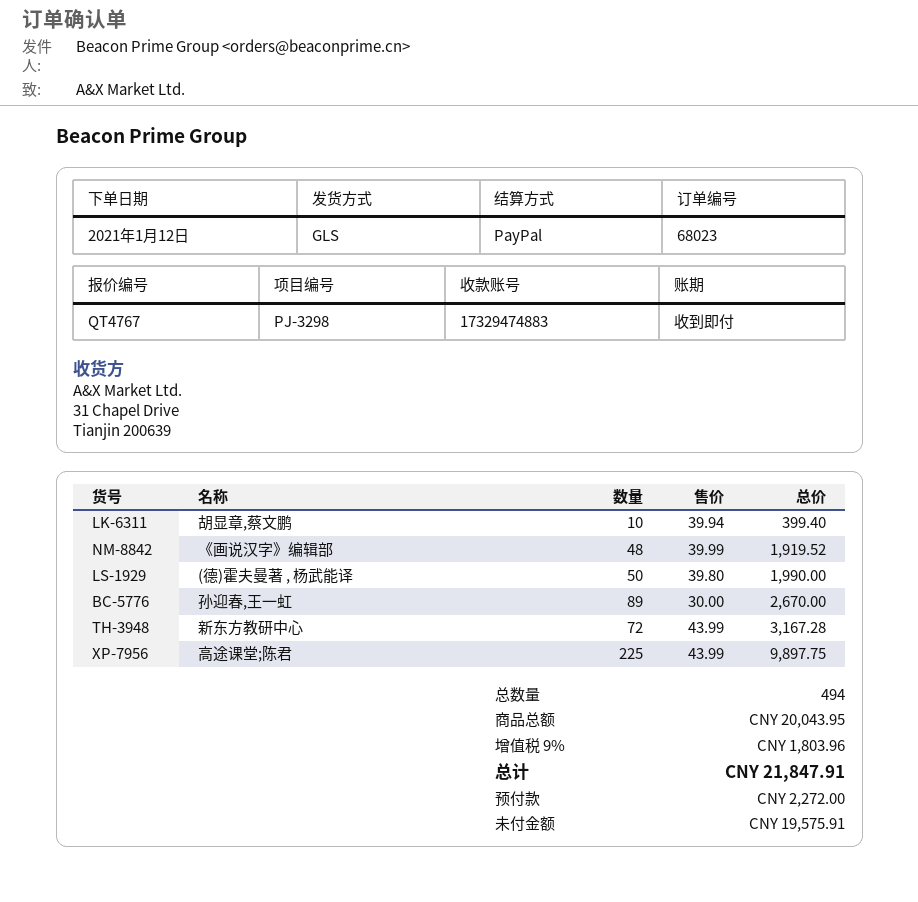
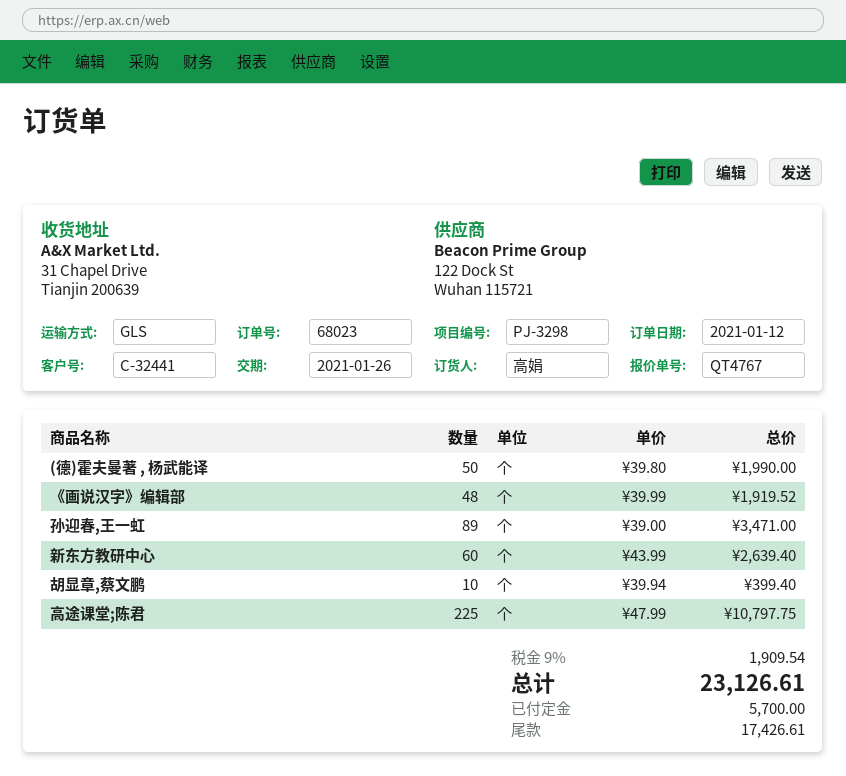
孙迎春,王一虹: 89 x 30.00 = 2670.00 -> 89 x 39.00 = 3471.00
新东方教研中心: 72 x 43.99 = 3167.28 -> 60 x 43.99 = 2639.40
高途课堂;陈君: 225 x 43.99 = 9897.75 -> 225 x 47.99 = 10797.75
tax: 9% = 1803.96 -> 9% = 1909.54
total: 21847.91 -> 23126.61
deposit: 2272.00 -> 5700.00
balance: 19575.91 -> 17426.61

